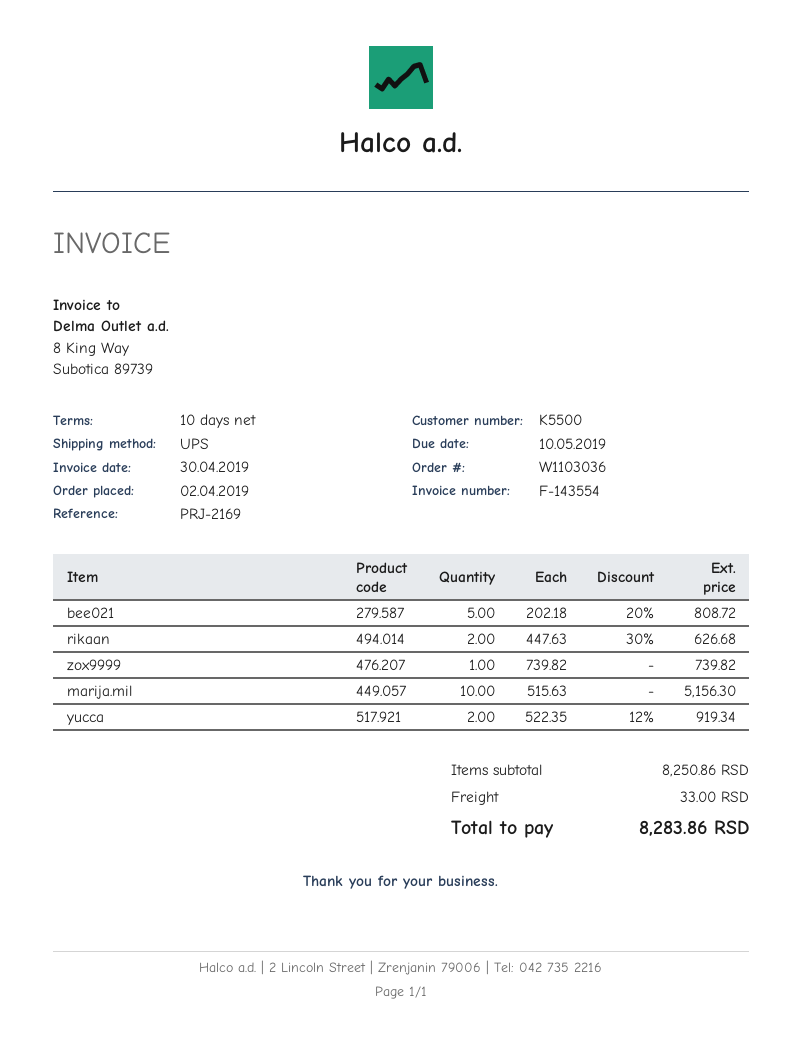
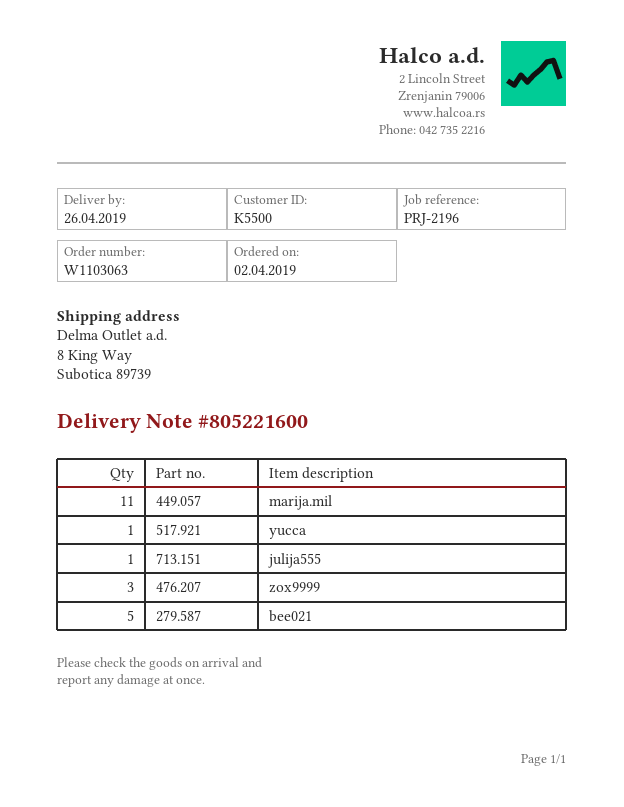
order number: W1103036 -> W1103063
reference: PRJ-2169 -> PRJ-2196
rikaan: 2 -> none
zox9999: 1 -> 3
marija.mil: 10 -> 11
yucca: 2 -> 1
julija555: none -> 1

